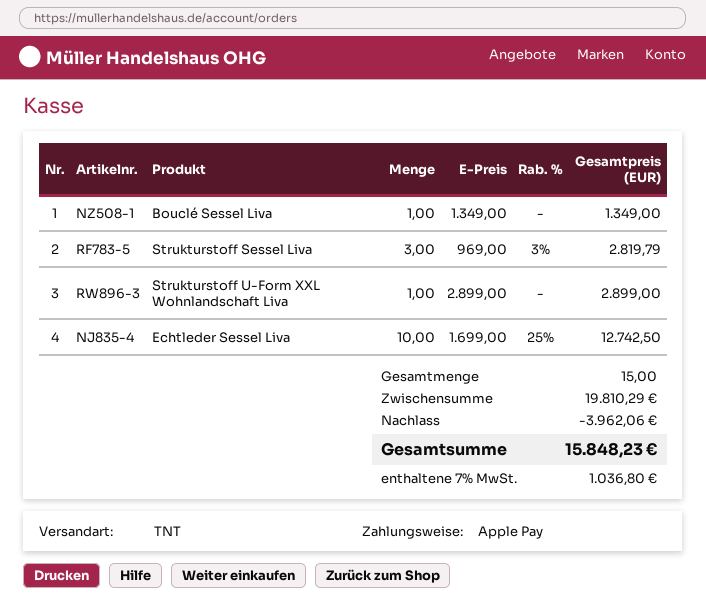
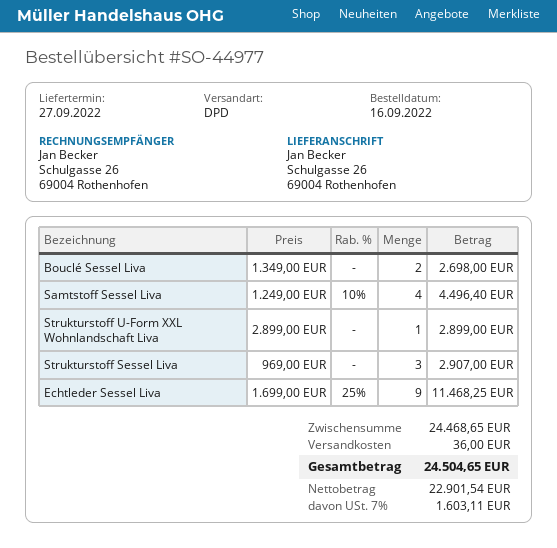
shipping method: TNT -> DPD
Bouclé Sessel Liva: 1 x 1349.00 = 1349.00 -> 2 x 1349.00 = 2698.00
Strukturstoff Sessel Liva: 3 x 969.00 - 3% = 2819.79 -> 3 x 969.00 = 2907.00
Echtleder Sessel Liva: 10 x 1699.00 - 25% = 12742.50 -> 9 x 1699.00 - 25% = 11468.25
Samtstoff Sessel Liva: none -> 4 x 1249.00 - 10% = 4496.40
subtotal: 19810.29 -> 24468.65
discount: 3962.06 -> none
shipping: none -> 36.00
tax: 7% = 1036.80 -> 7% = 1603.11
total: 15848.23 -> 24504.65

